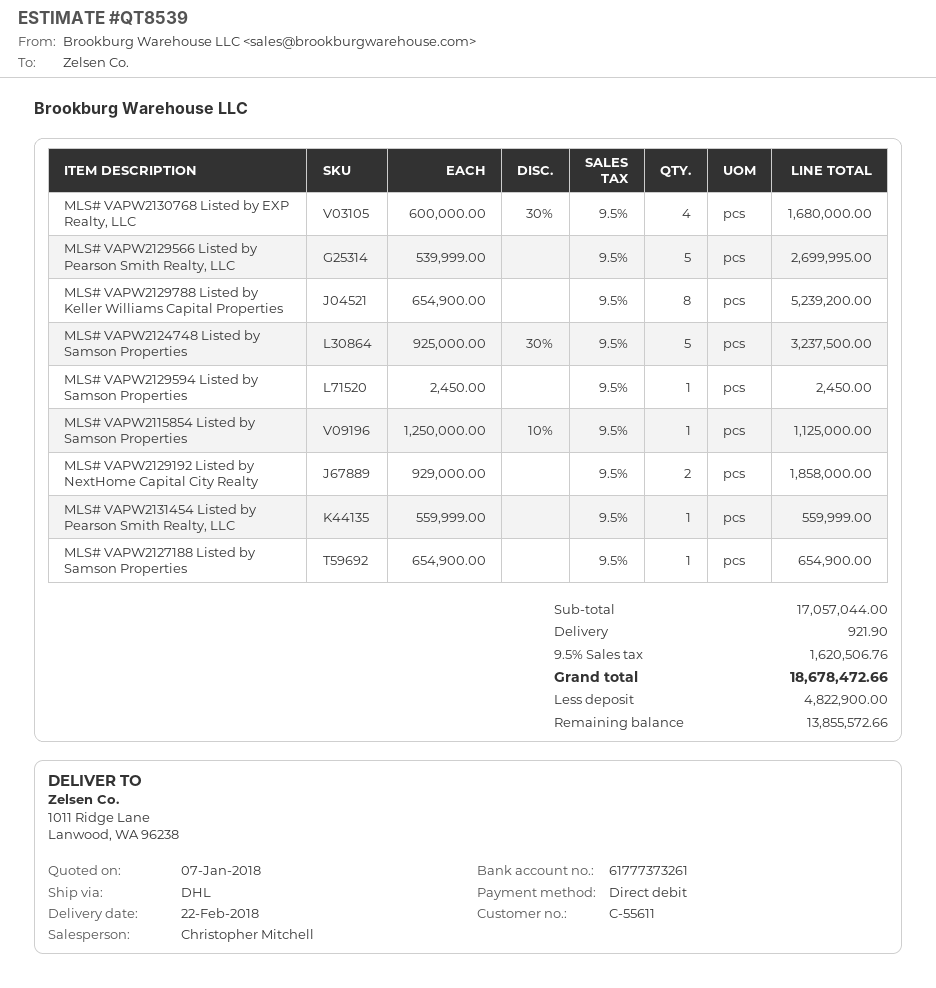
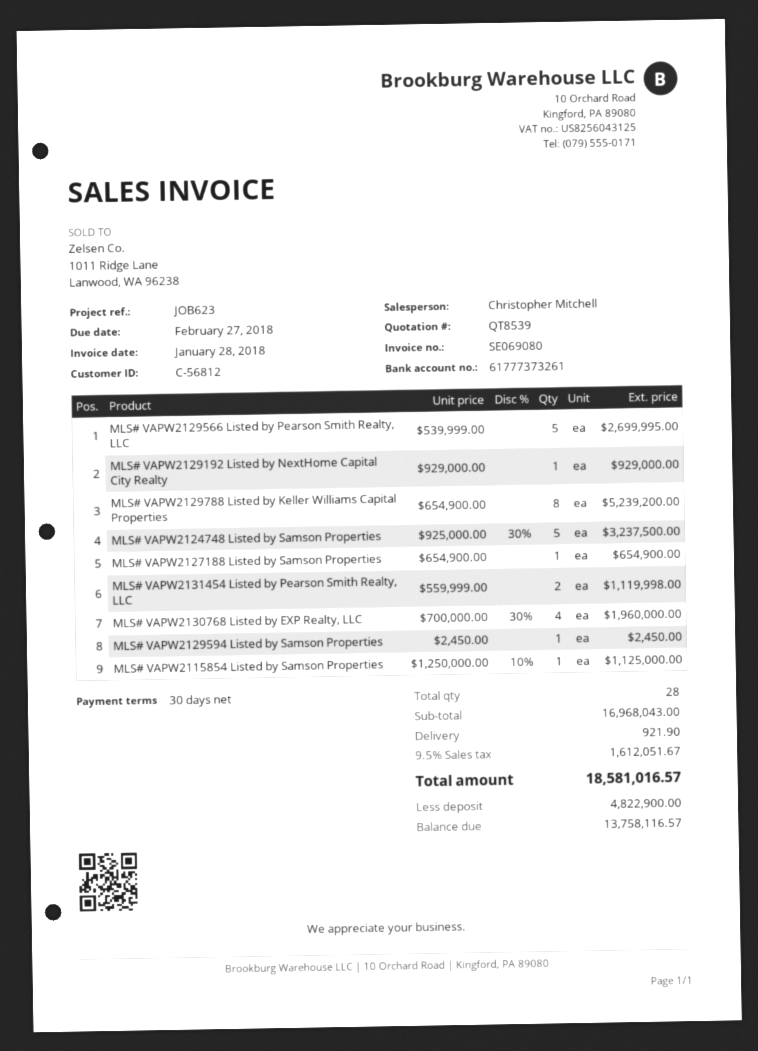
customer number: C-55611 -> C-56812
MLS# VAPW2130768 Listed by EXP Realty, LLC: 4 x 600000.00 - 30% = 1680000.00 -> 4 x 700000.00 - 30% = 1960000.00
MLS# VAPW2129192 Listed by NextHome Capital City Realty: 2 x 929000.00 = 1858000.00 -> 1 x 929000.00 = 929000.00
MLS# VAPW2131454 Listed by Pearson Smith Realty, LLC: 1 x 559999.00 = 559999.00 -> 2 x 559999.00 = 1119998.00
subtotal: 17057044.00 -> 16968043.00
tax: 9.5% = 1620506.76 -> 9.5% = 1612051.67
total: 18678472.66 -> 18581016.57
balance: 13855572.66 -> 13758116.57

